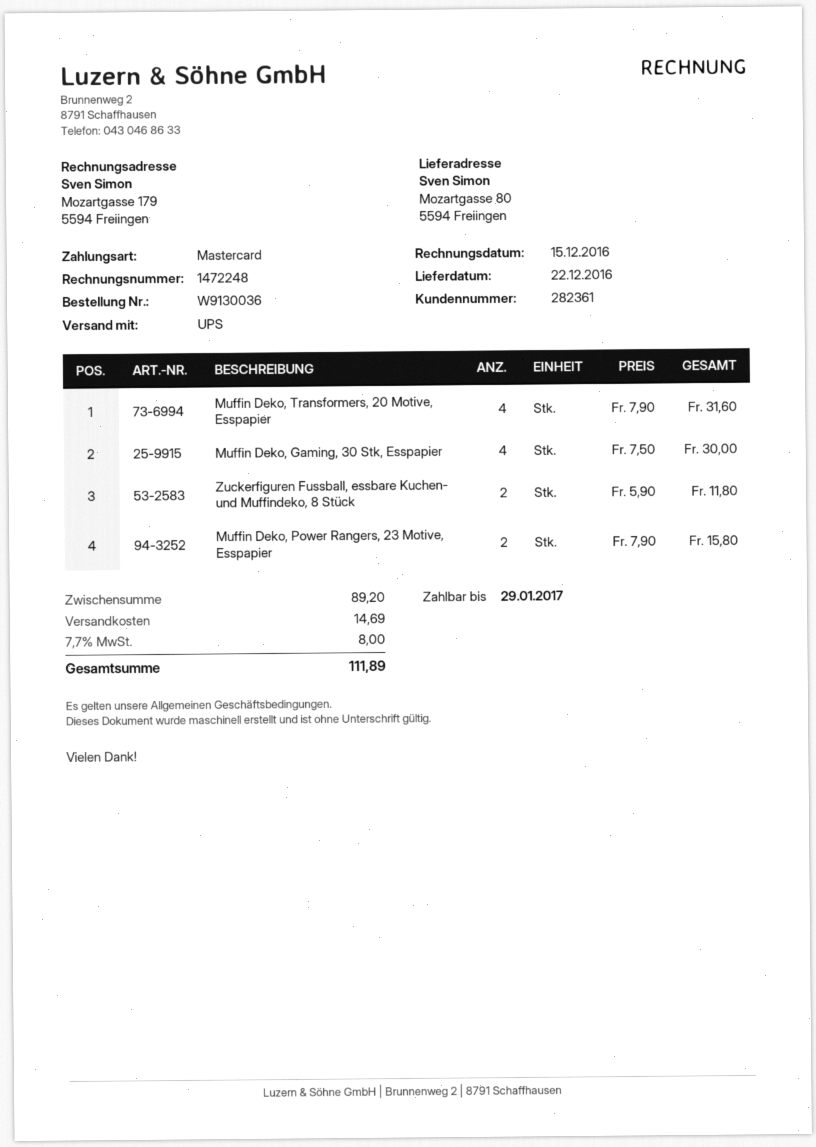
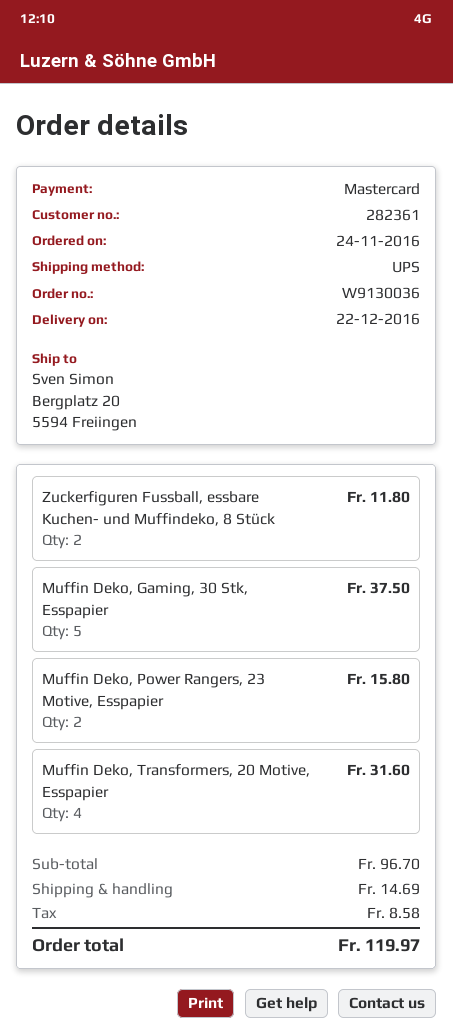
ship to: Mozartgasse 80, 5594 Freiingen -> Bergplatz 20, 5594 Freiingen
Muffin Deko, Gaming, 30 Stk, Esspapier: 4 for 30.00 -> 5 for 37.50
subtotal: 89.20 -> 96.70
tax: 8.00 -> 8.58
total: 111.89 -> 119.97

